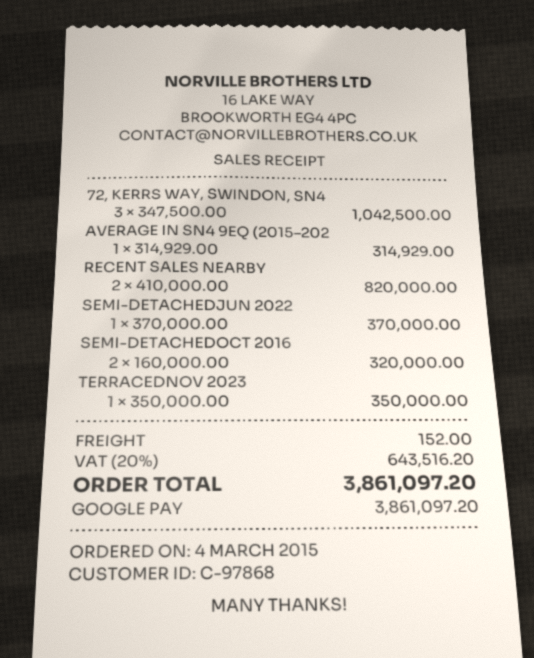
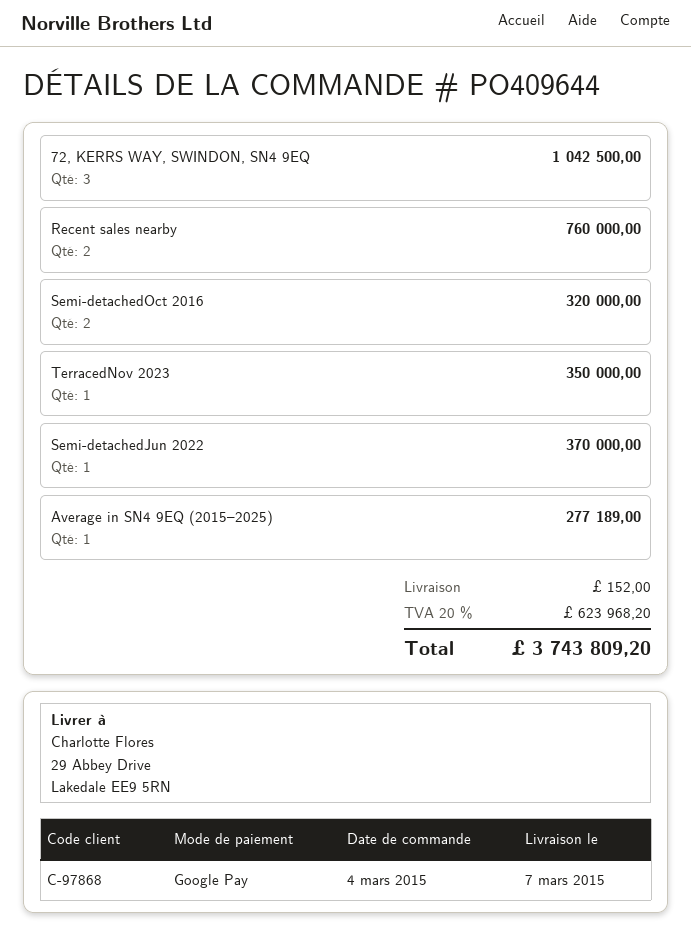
AVERAGE IN SN4 9EQ (2015–202: 1 for 314929.00 -> 1 for 277189.00
RECENT SALES NEARBY: 2 for 820000.00 -> 2 for 760000.00
tax: 20% = 643516.20 -> 20% = 623968.20
total: 3861097.20 -> 3743809.20

